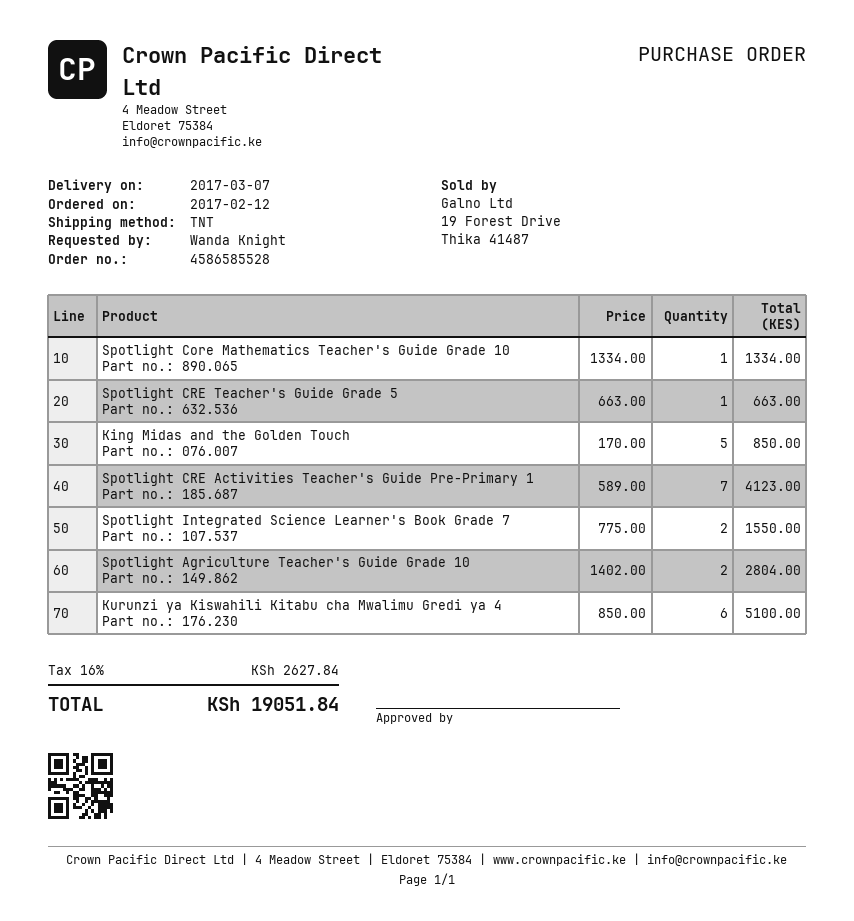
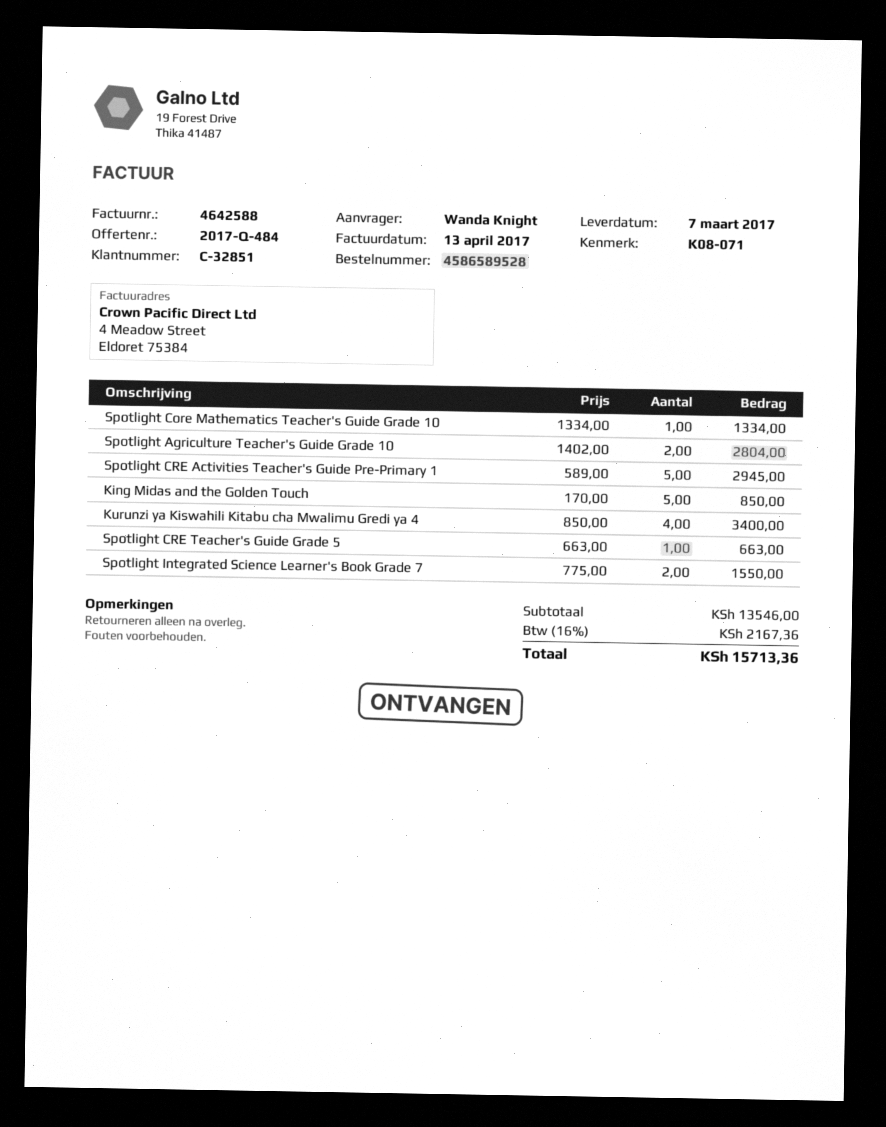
order number: 4586585528 -> 4586589528
Spotlight CRE Activities Teacher's Guide Pre-Primary 1: 7 x 589.00 = 4123.00 -> 5 x 589.00 = 2945.00
Kurunzi ya Kiswahili Kitabu cha Mwalimu Gredi ya 4: 6 x 850.00 = 5100.00 -> 4 x 850.00 = 3400.00
tax: 16% = 2627.84 -> 16% = 2167.36
total: 19051.84 -> 15713.36

